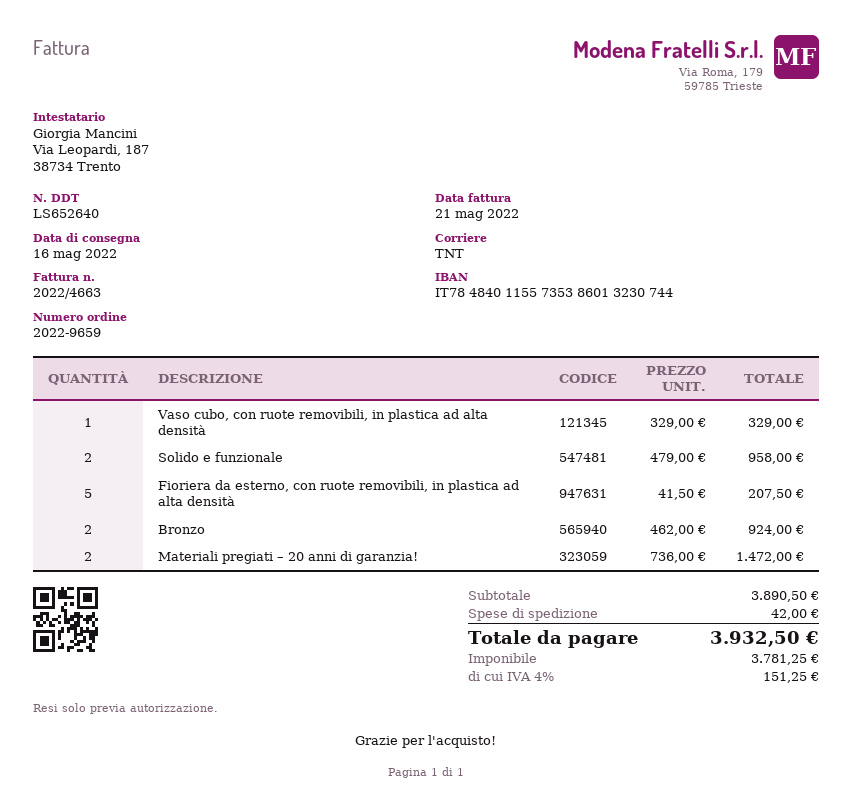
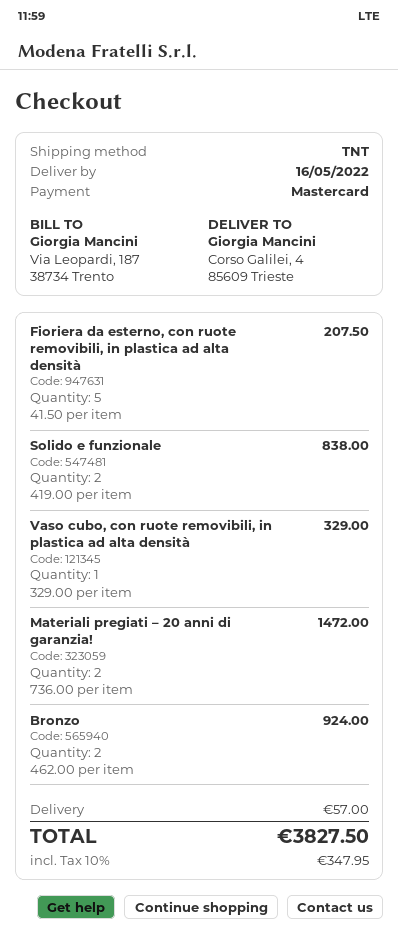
Solido e funzionale: 2 x 479.00 = 958.00 -> 2 x 419.00 = 838.00
shipping: 42.00 -> 57.00
tax: 4% = 151.25 -> 10% = 347.95
total: 3932.50 -> 3827.50

